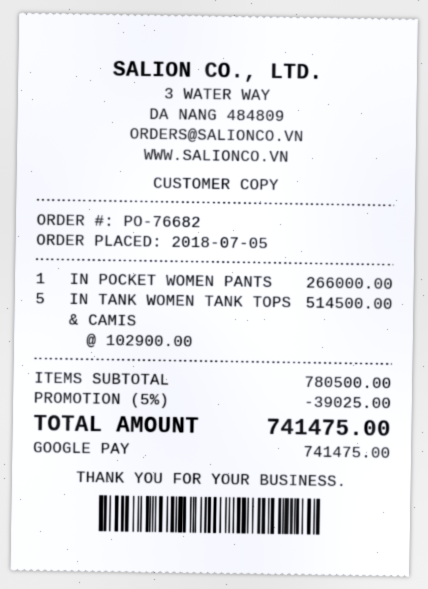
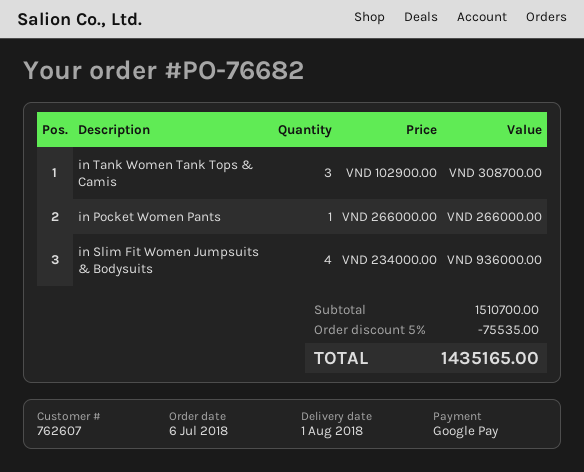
order date: 2018-07-05 -> 2018-07-06
IN TANK WOMEN TANK TOPS & CAMIS: 5 x 102900.00 = 514500.00 -> 3 x 102900.00 = 308700.00
in Slim Fit Women Jumpsuits & Bodysuits: none -> 4 x 234000.00 = 936000.00
subtotal: 780500.00 -> 1510700.00
discount: 5% = 39025.00 -> 5% = 75535.00
total: 741475.00 -> 1435165.00

